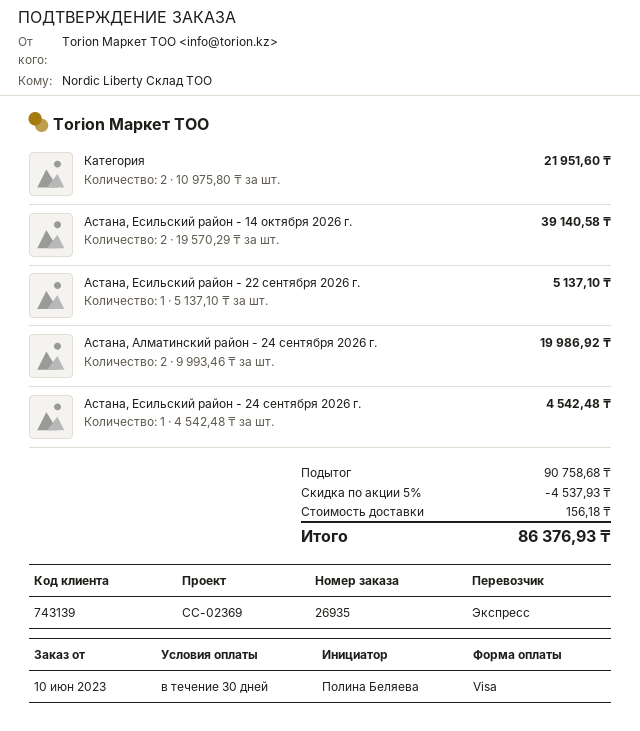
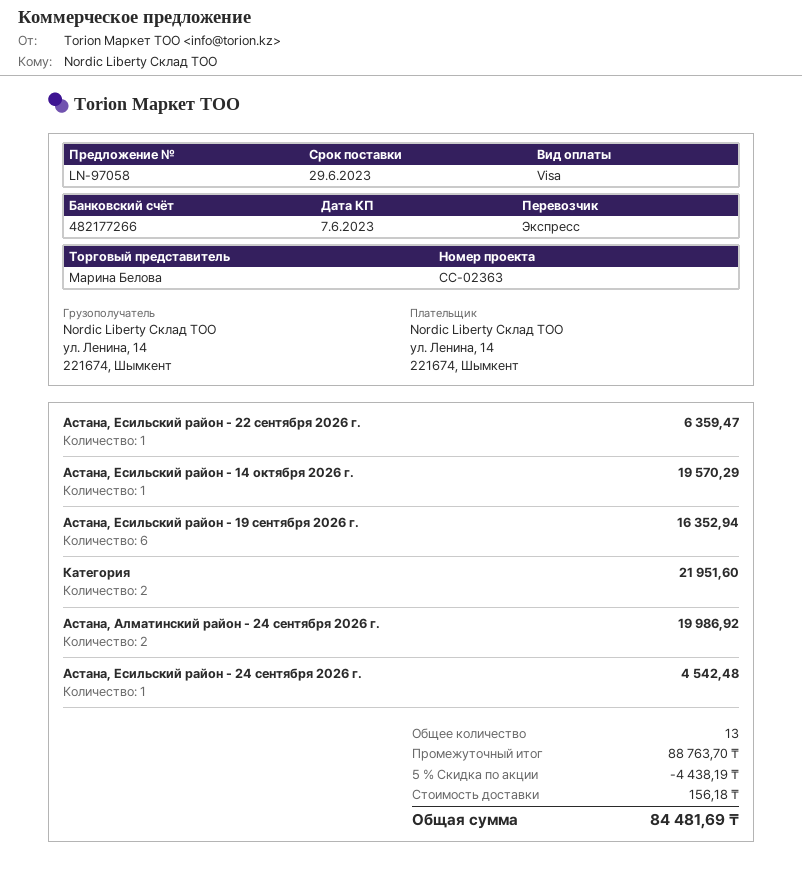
reference: CC-02369 -> CC-02363
Астана, Есильский район - 14 октября 2026 г.: 2 for 39140.58 -> 1 for 19570.29
Астана, Есильский район - 22 сентября 2026 г.: 1 for 5137.10 -> 1 for 6359.47
Астана, Есильский район - 19 сентября 2026 г.: none -> 6 for 16352.94
subtotal: 90758.68 -> 88763.70
discount: 5% = 4537.93 -> 5% = 4438.19
total: 86376.93 -> 84481.69

